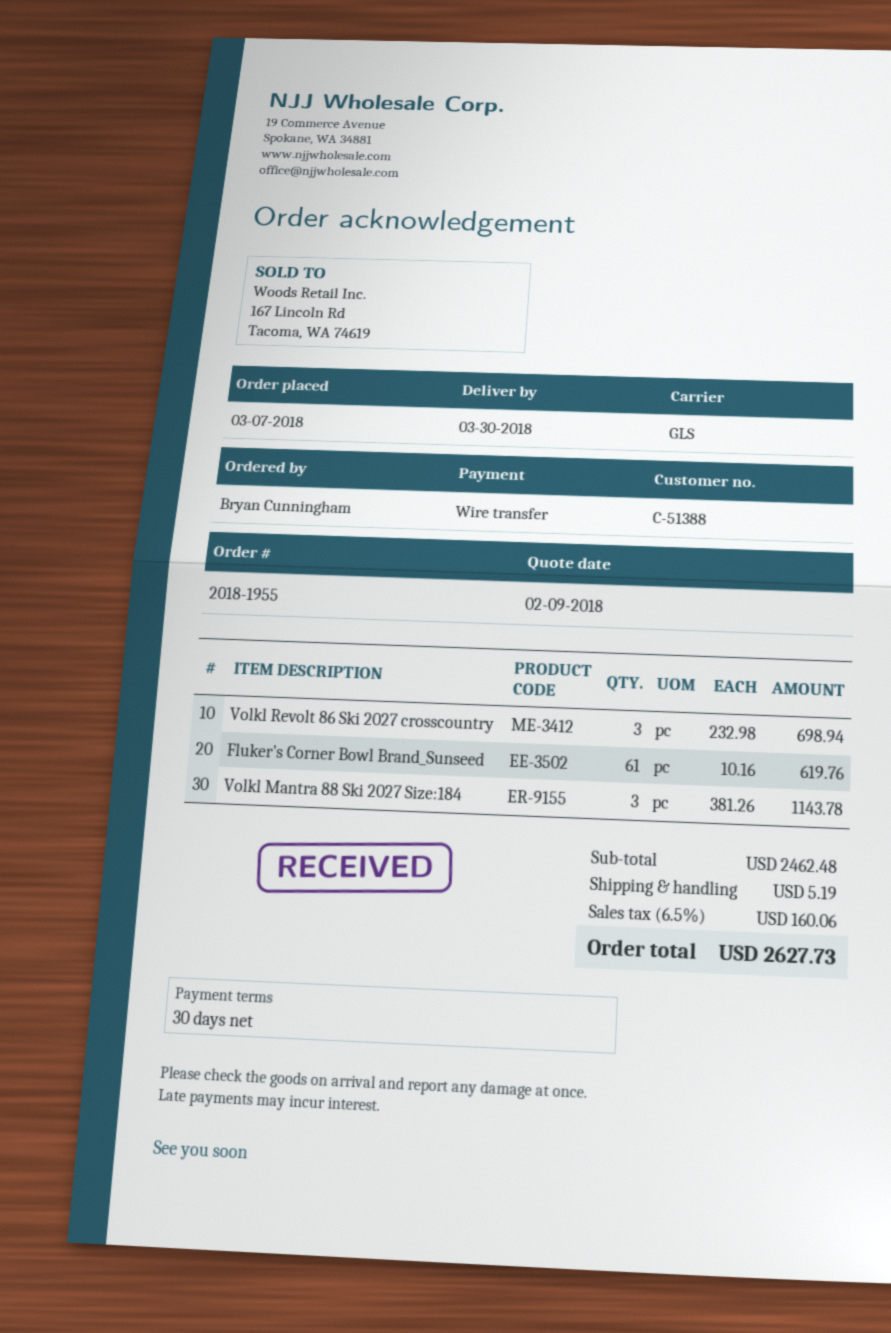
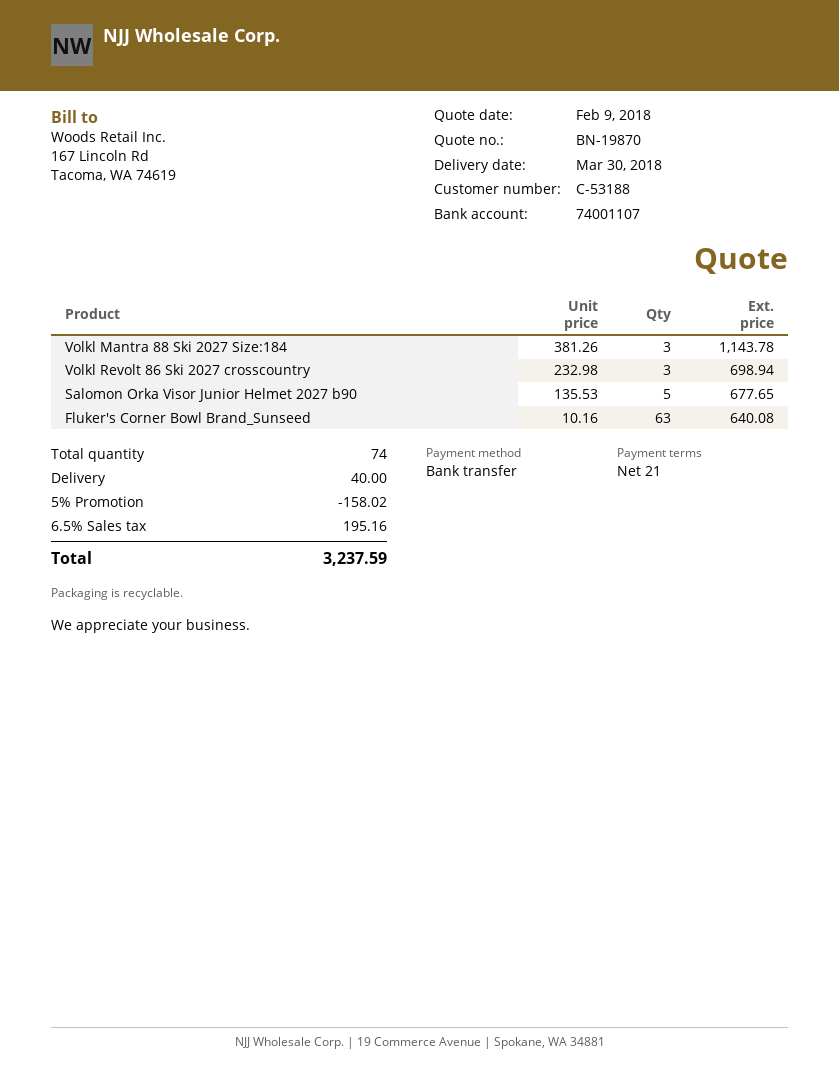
payment terms: 30 days -> 21 days
customer number: C-51388 -> C-53188
Fluker's Corner Bowl Brand_Sunseed: 61 x 10.16 = 619.76 -> 63 x 10.16 = 640.08
Salomon Orka Visor Junior Helmet 2027 b90: none -> 5 x 135.53 = 677.65
discount: none -> 5% = 158.02
shipping: 5.19 -> 40.00
tax: 6.5% = 160.06 -> 6.5% = 195.16
total: 2627.73 -> 3237.59

